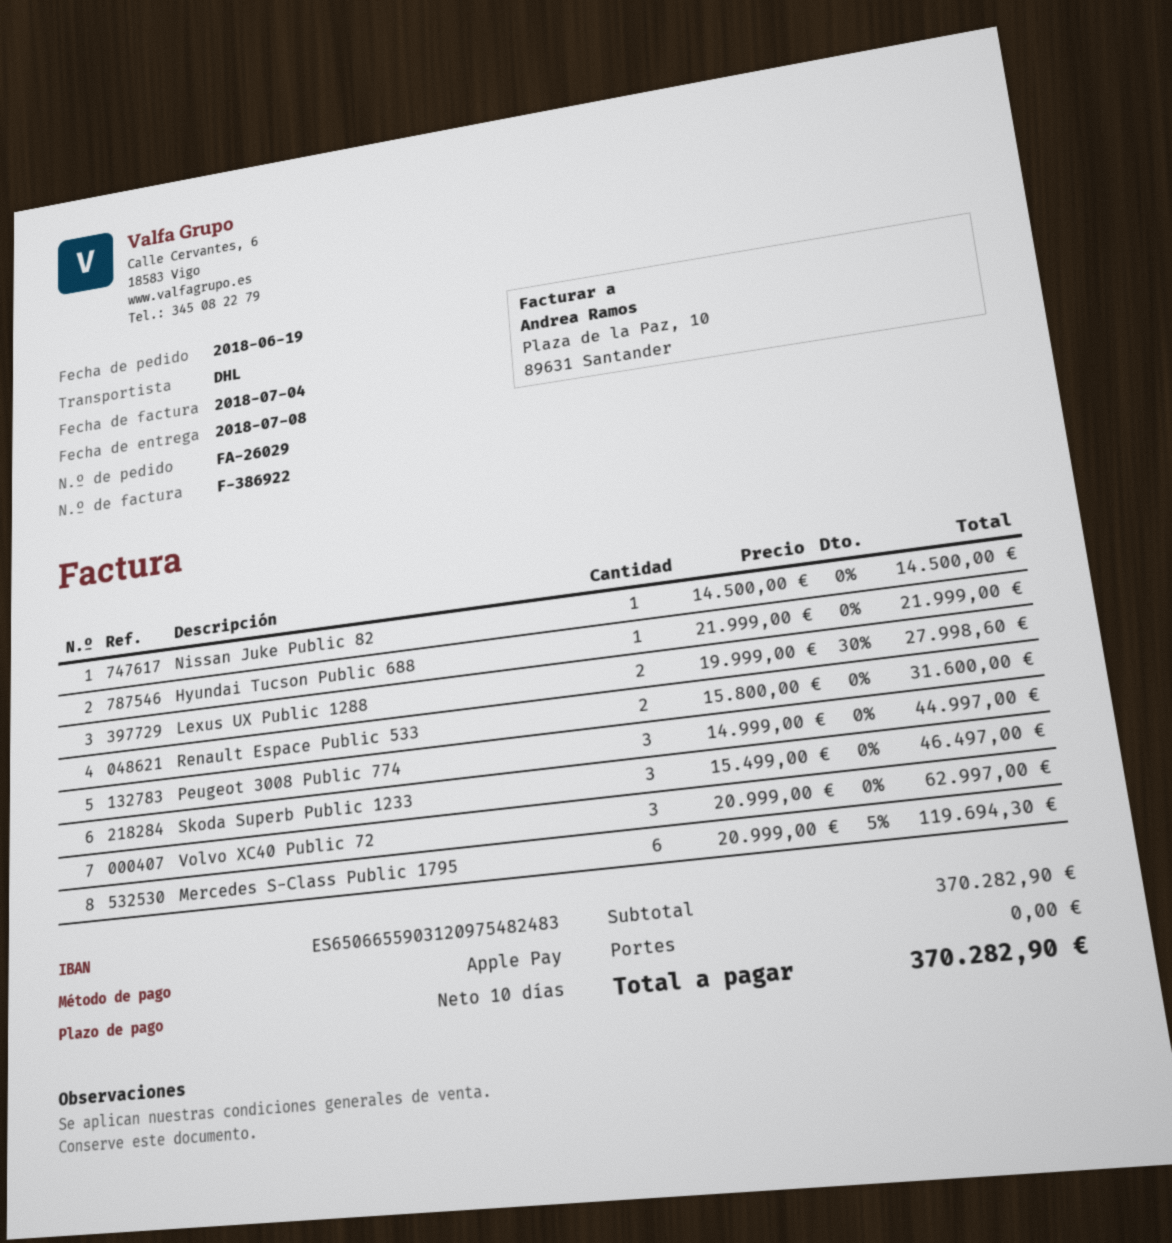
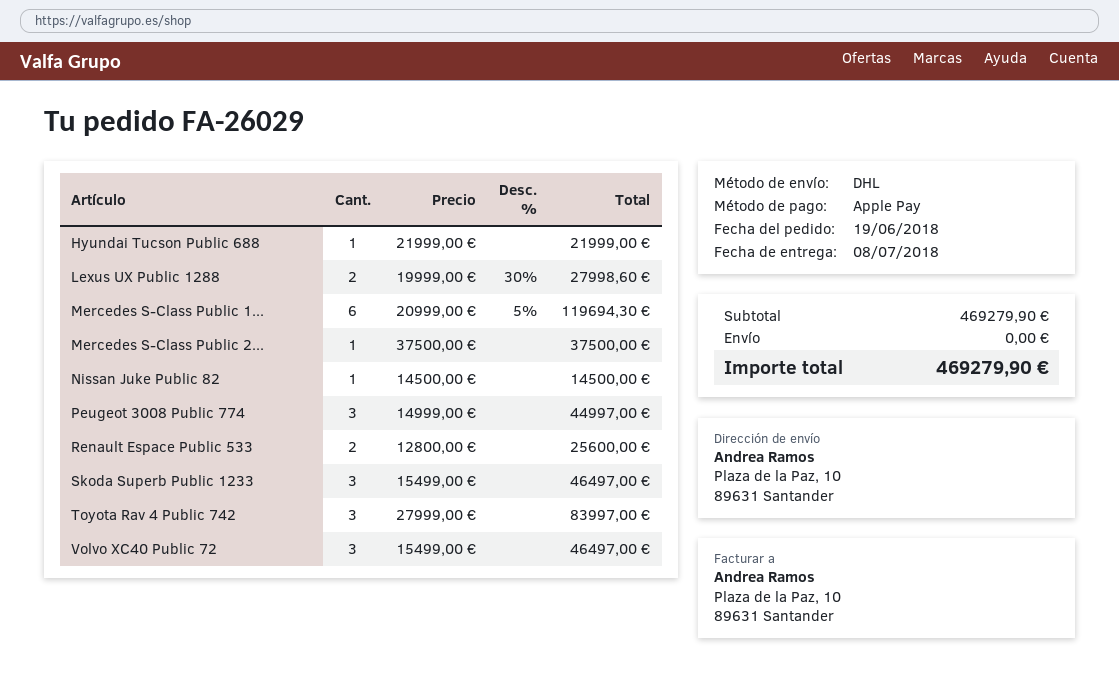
Renault Espace Public 533: 2 x 15800.00 = 31600.00 -> 2 x 12800.00 = 25600.00
Volvo XC40 Public 72: 3 x 20999.00 = 62997.00 -> 3 x 15499.00 = 46497.00
Mercedes S-Class Public 2...: none -> 1 x 37500.00 = 37500.00
Toyota Rav 4 Public 742: none -> 3 x 27999.00 = 83997.00
subtotal: 370282.90 -> 469279.90
total: 370282.90 -> 469279.90

